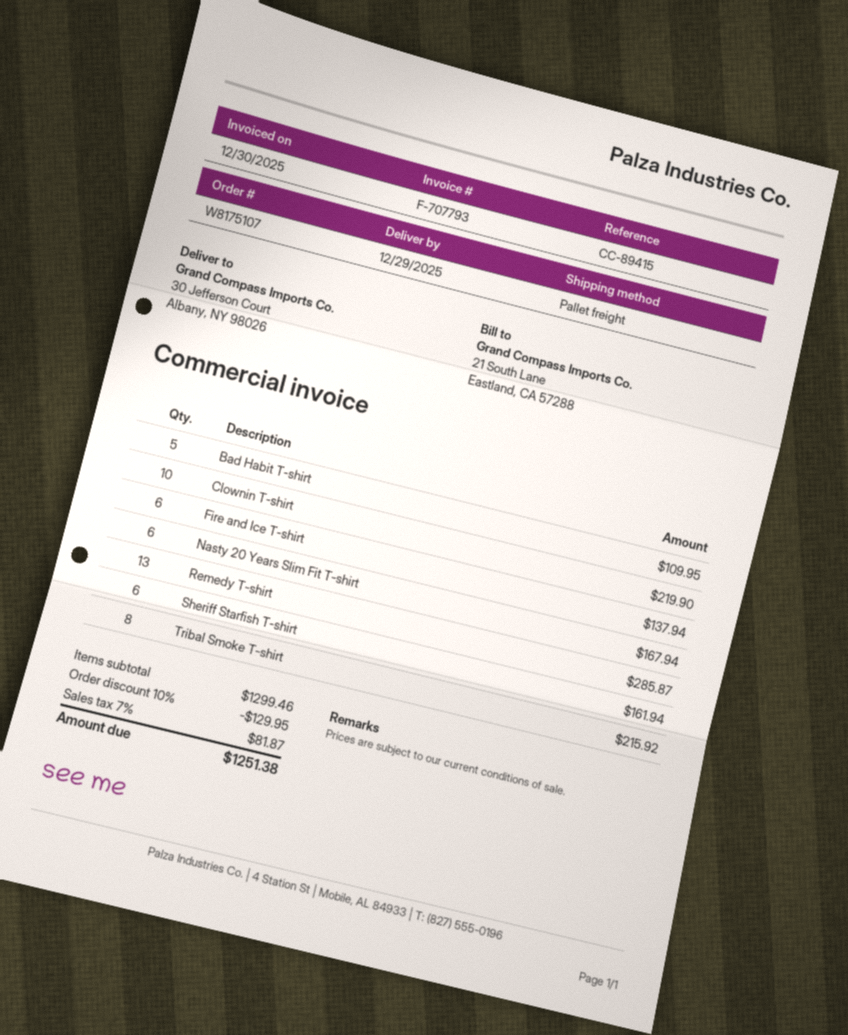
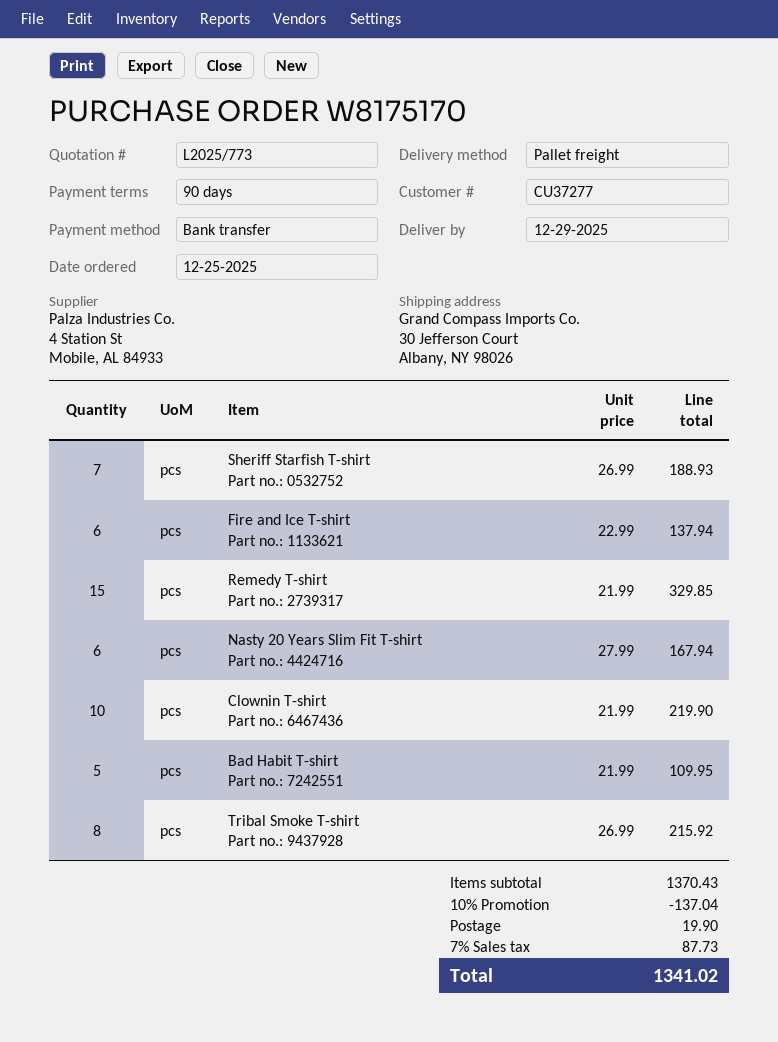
order number: W8175107 -> W8175170
Remedy T-shirt: 13 for 285.87 -> 15 for 329.85
Sheriff Starfish T-shirt: 6 for 161.94 -> 7 for 188.93
subtotal: 1299.46 -> 1370.43
discount: 10% = 129.95 -> 10% = 137.04
shipping: none -> 19.90
tax: 7% = 81.87 -> 7% = 87.73
total: 1251.38 -> 1341.02

